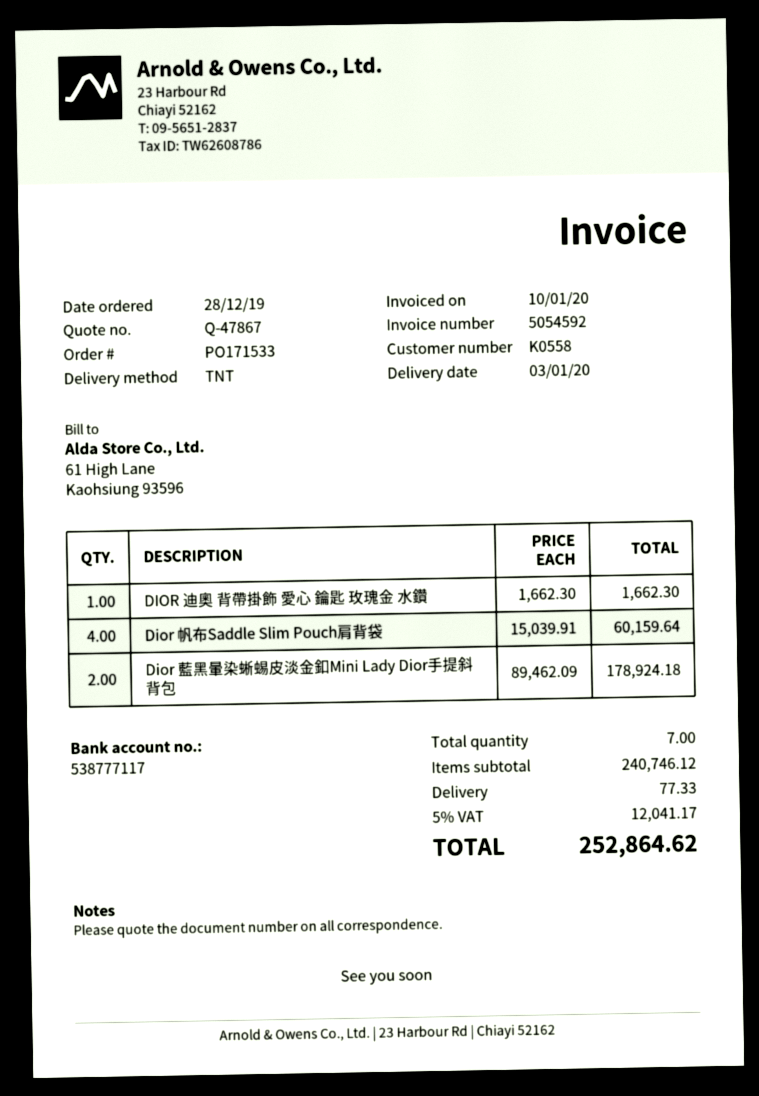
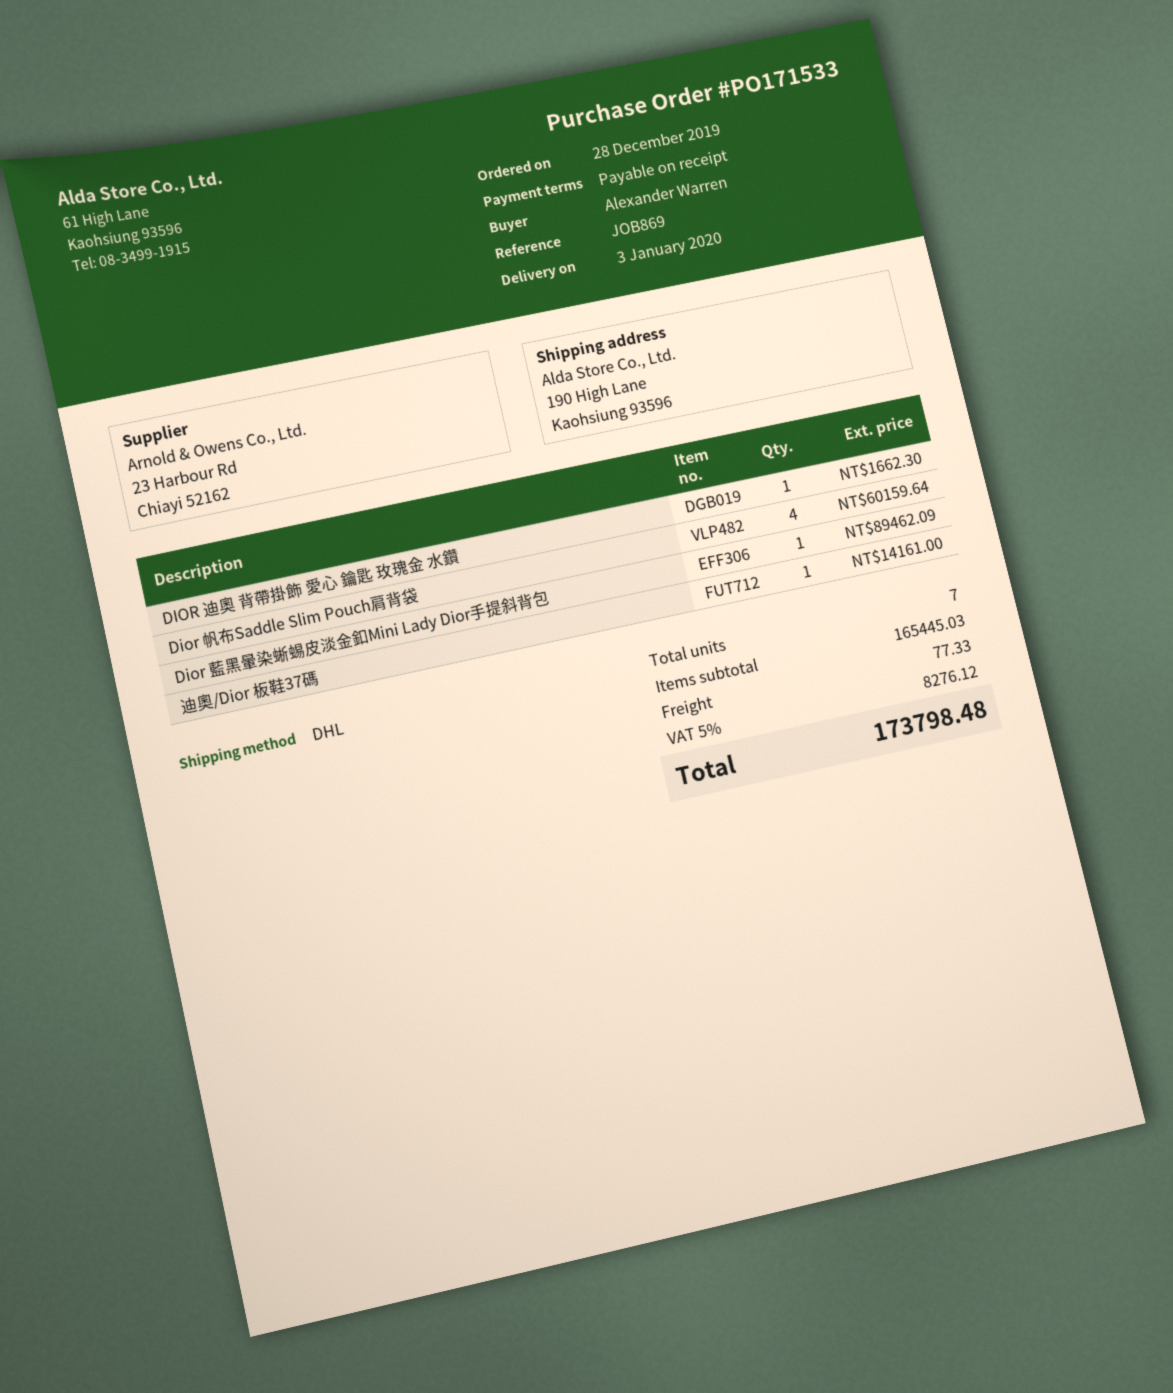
shipping method: TNT -> DHL
Dior 藍黑暈染蜥蜴皮淡金釦Mini Lady Dior手提斜背包: 2 for 178924.18 -> 1 for 89462.09
迪奧/Dior 板鞋37碼: none -> 1 for 14161.00
subtotal: 240746.12 -> 165445.03
tax: 5% = 12041.17 -> 5% = 8276.12
total: 252864.62 -> 173798.48

